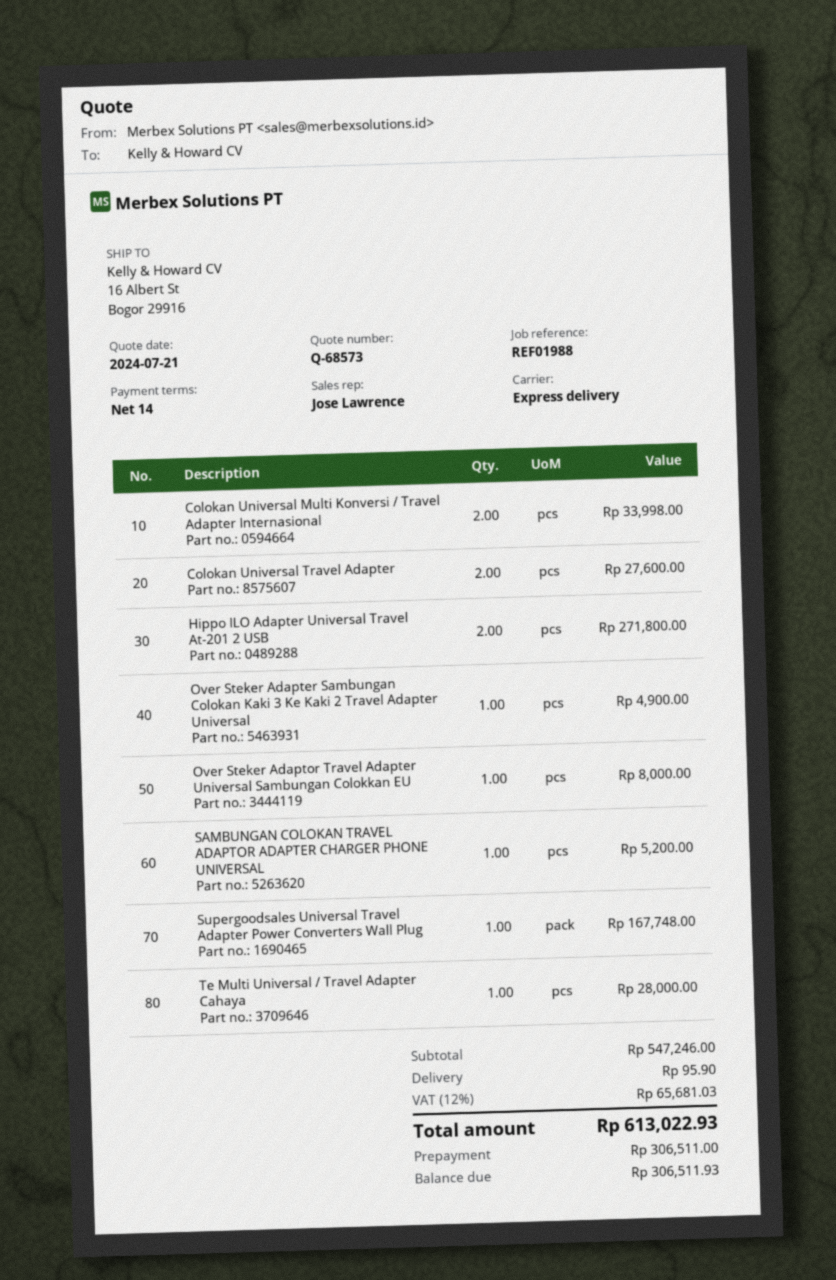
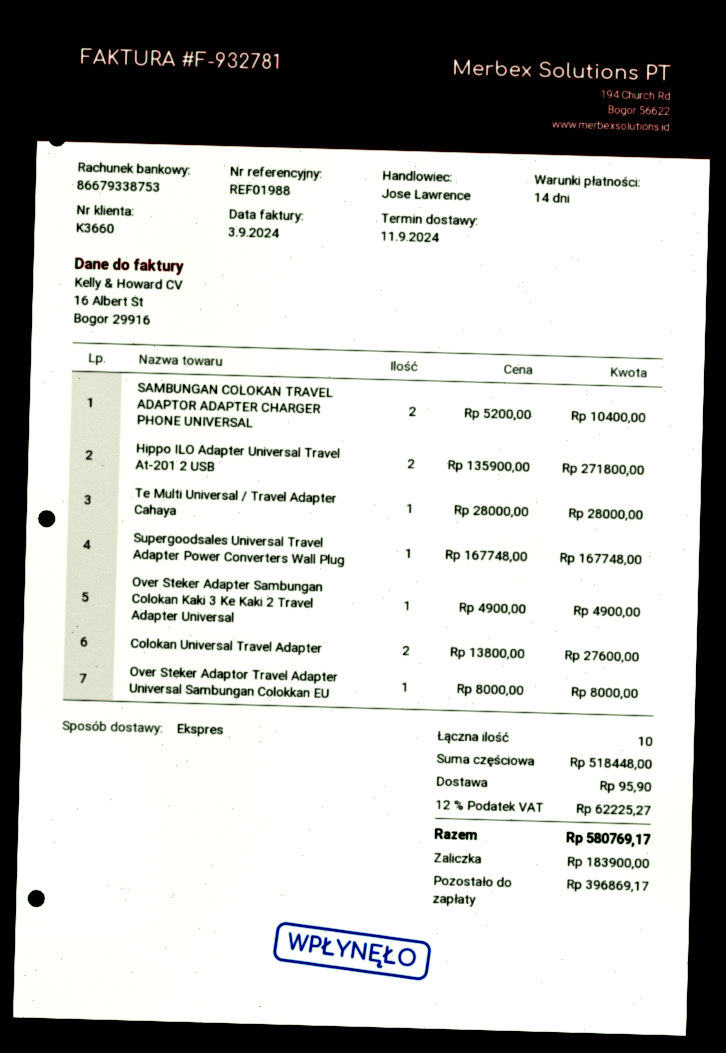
Colokan Universal Multi Konversi / Travel Adapter Internasional: 2 for 33998.00 -> none
SAMBUNGAN COLOKAN TRAVEL ADAPTOR ADAPTER CHARGER PHONE UNIVERSAL: 1 for 5200.00 -> 2 for 10400.00
subtotal: 547246.00 -> 518448.00
tax: 12% = 65681.03 -> 12% = 62225.27
total: 613022.93 -> 580769.17
deposit: 306511.00 -> 183900.00
balance: 306511.93 -> 396869.17

